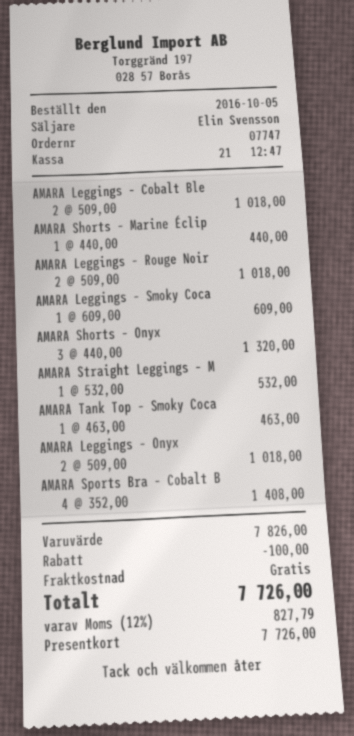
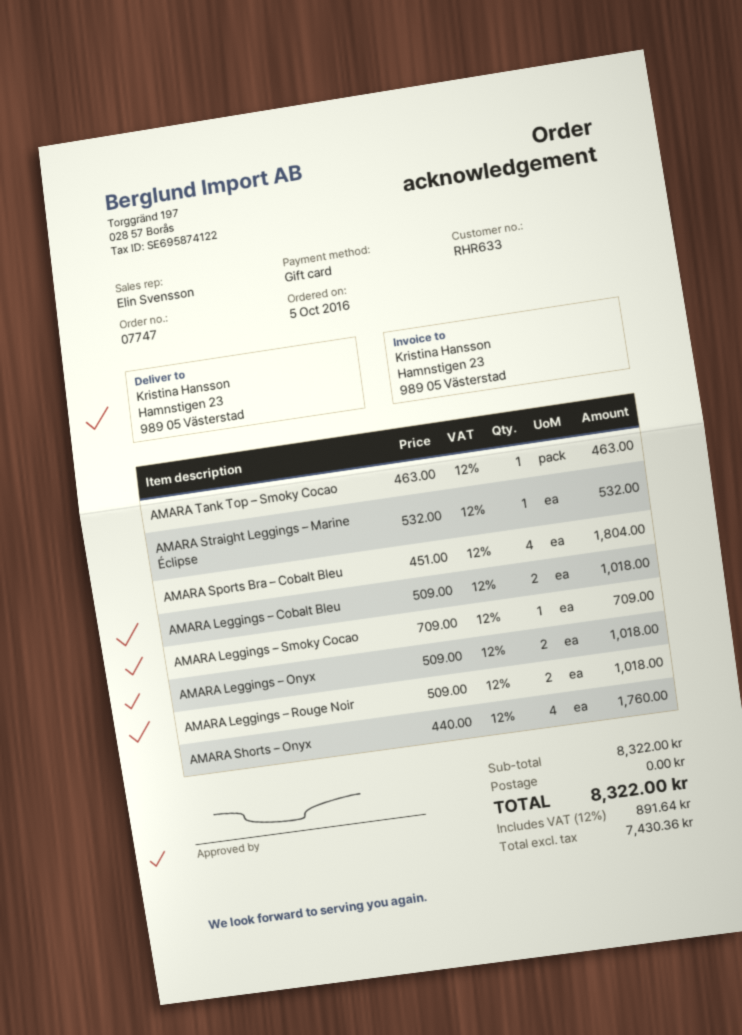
AMARA Shorts – Marine Éclip: 1 x 440.00 = 440.00 -> none
AMARA Leggings – Smoky Coca: 1 x 609.00 = 609.00 -> 1 x 709.00 = 709.00
AMARA Shorts – Onyx: 3 x 440.00 = 1320.00 -> 4 x 440.00 = 1760.00
AMARA Sports Bra – Cobalt B: 4 x 352.00 = 1408.00 -> 4 x 451.00 = 1804.00
subtotal: 7826.00 -> 8322.00
discount: 100.00 -> none
tax: 12% = 827.79 -> 12% = 891.64
total: 7726.00 -> 8322.00

